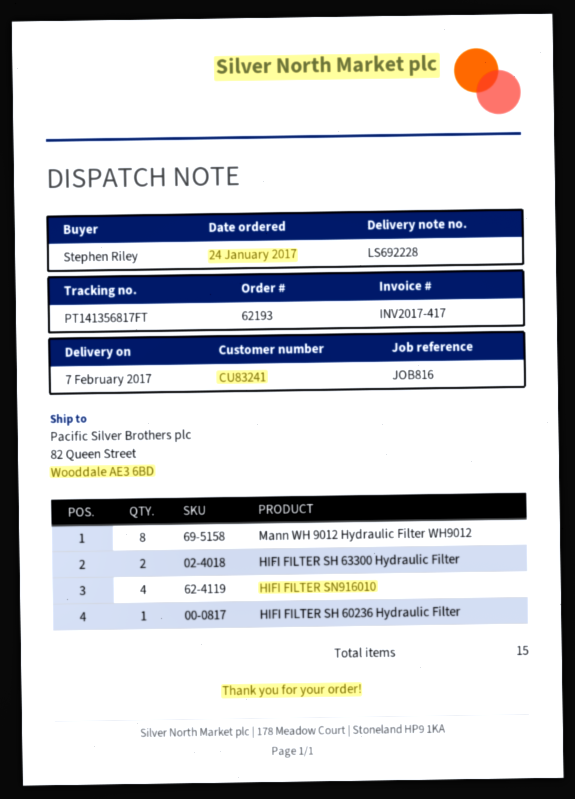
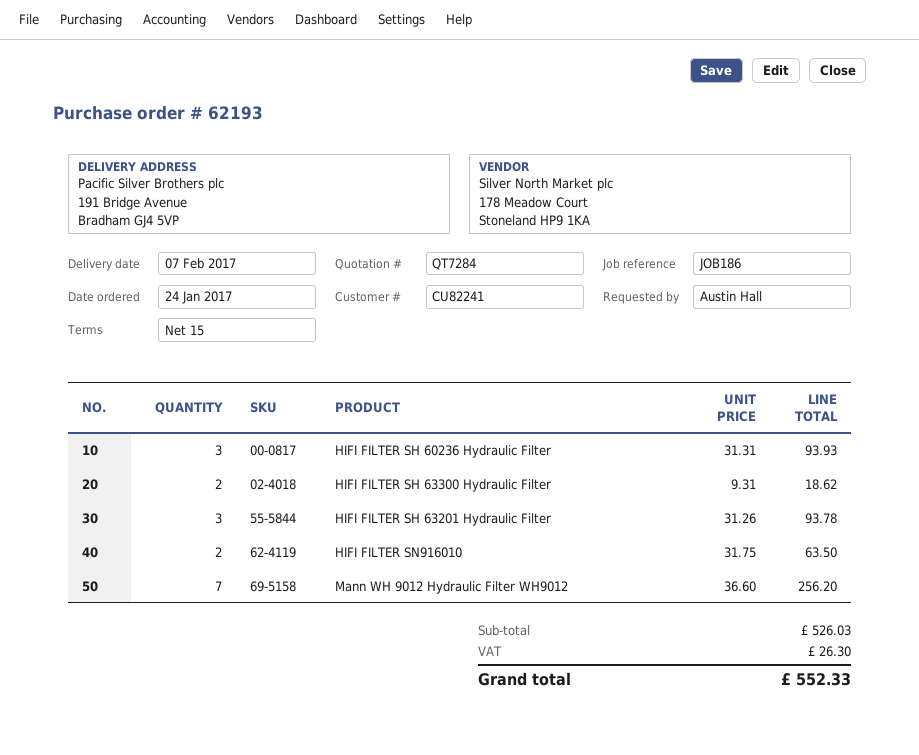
customer number: CU83241 -> CU82241
reference: JOB816 -> JOB186
ordered by: Stephen Riley -> Austin Hall
ship to: 82 Queen Street, Wooddale AE3 6BD -> 191 Bridge Avenue, Bradham GJ4 5VP
Mann WH 9012 Hydraulic Filter WH9012: 8 -> 7
HIFI FILTER SN916010: 4 -> 2
HIFI FILTER SH 60236 Hydraulic Filter: 1 -> 3
HIFI FILTER SH 63201 Hydraulic Filter: none -> 3

